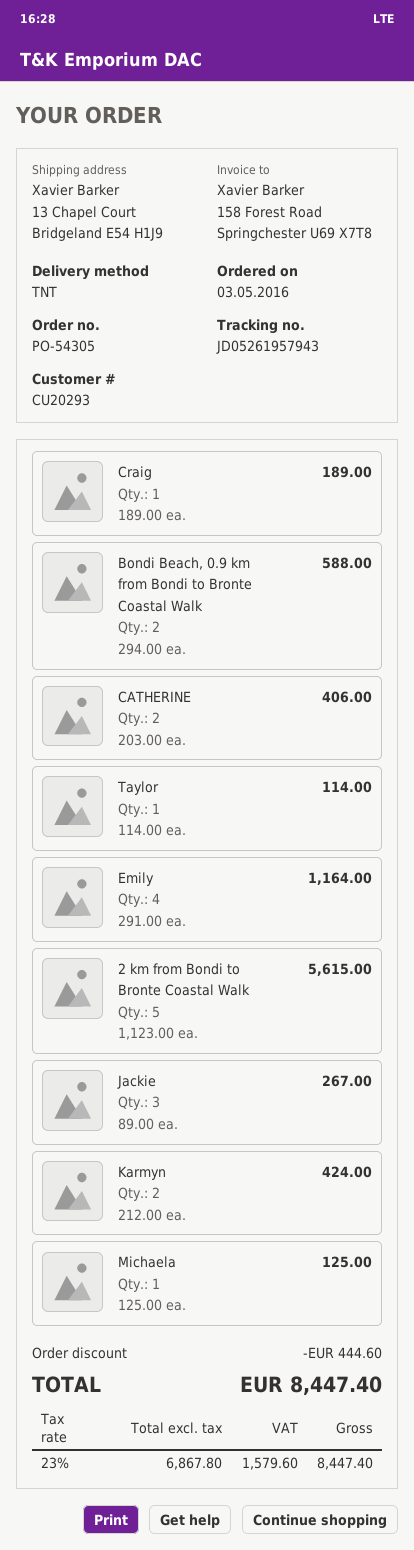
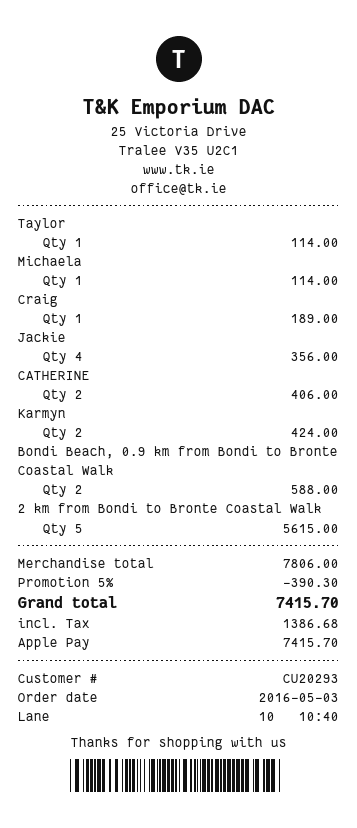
Emily: 4 for 1164.00 -> none
Jackie: 3 for 267.00 -> 4 for 356.00
Michaela: 1 for 125.00 -> 1 for 114.00
discount: 444.60 -> 390.30
tax: 1579.60 -> 1386.68
total: 8447.40 -> 7415.70

